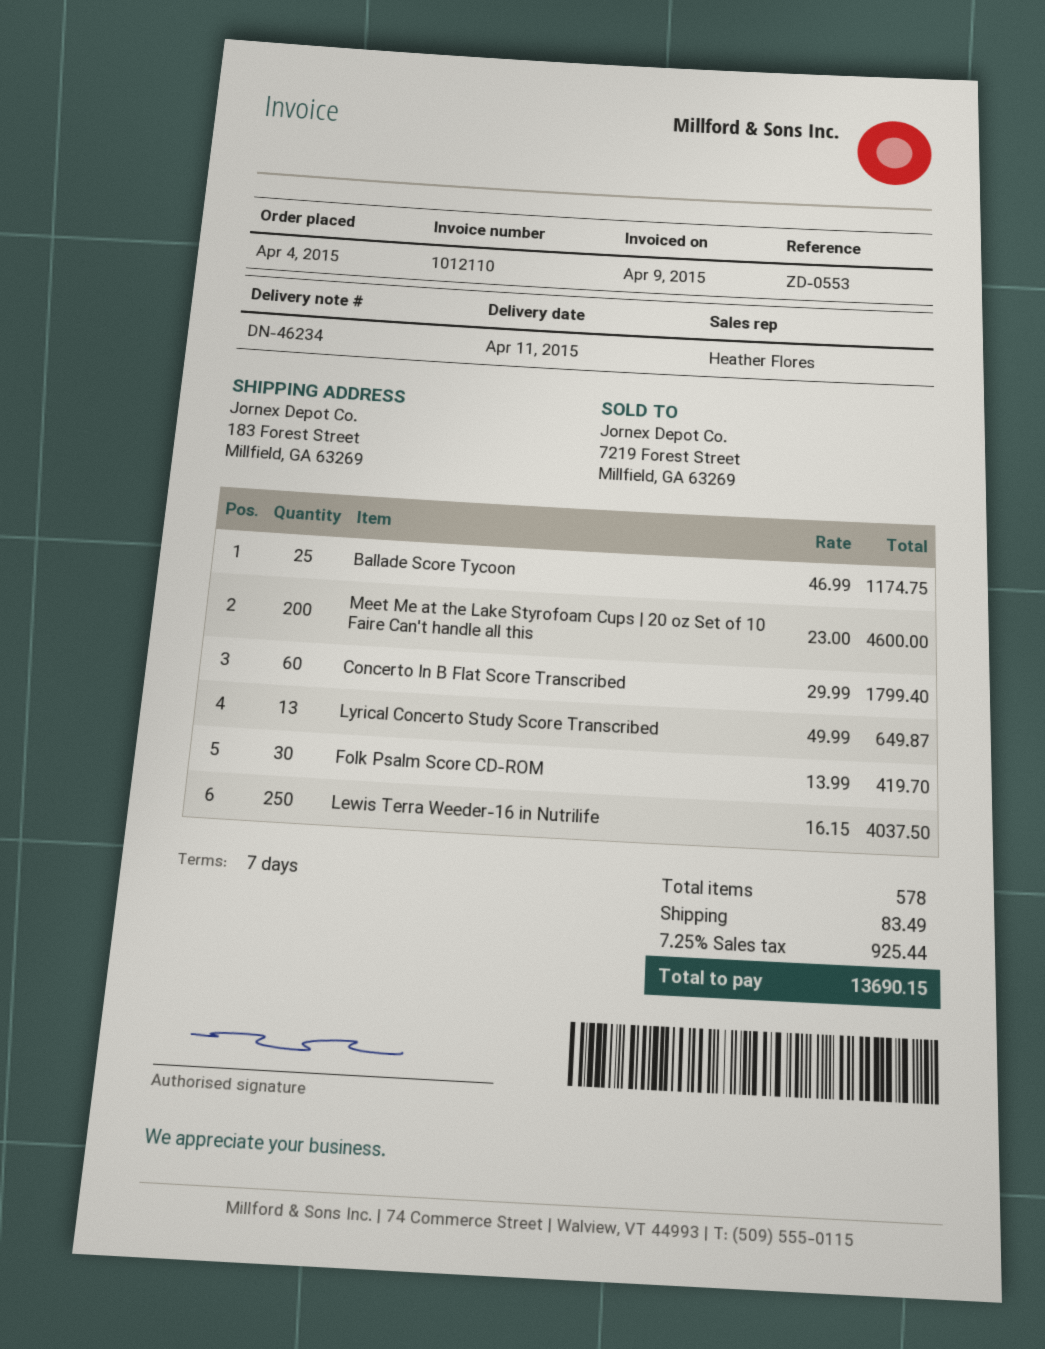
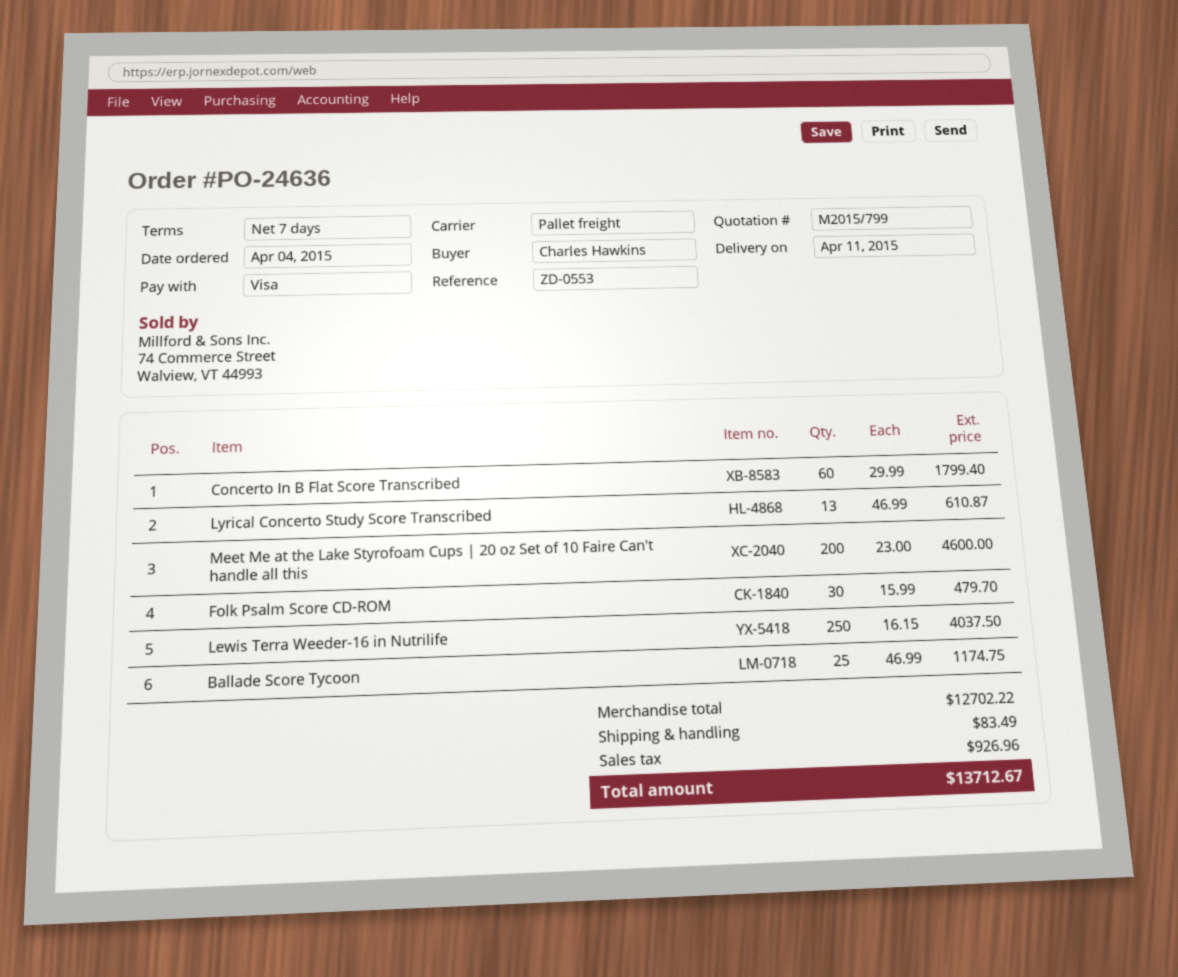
Lyrical Concerto Study Score Transcribed: 13 x 49.99 = 649.87 -> 13 x 46.99 = 610.87
Folk Psalm Score CD-ROM: 30 x 13.99 = 419.70 -> 30 x 15.99 = 479.70
tax: 925.44 -> 926.96
total: 13690.15 -> 13712.67

